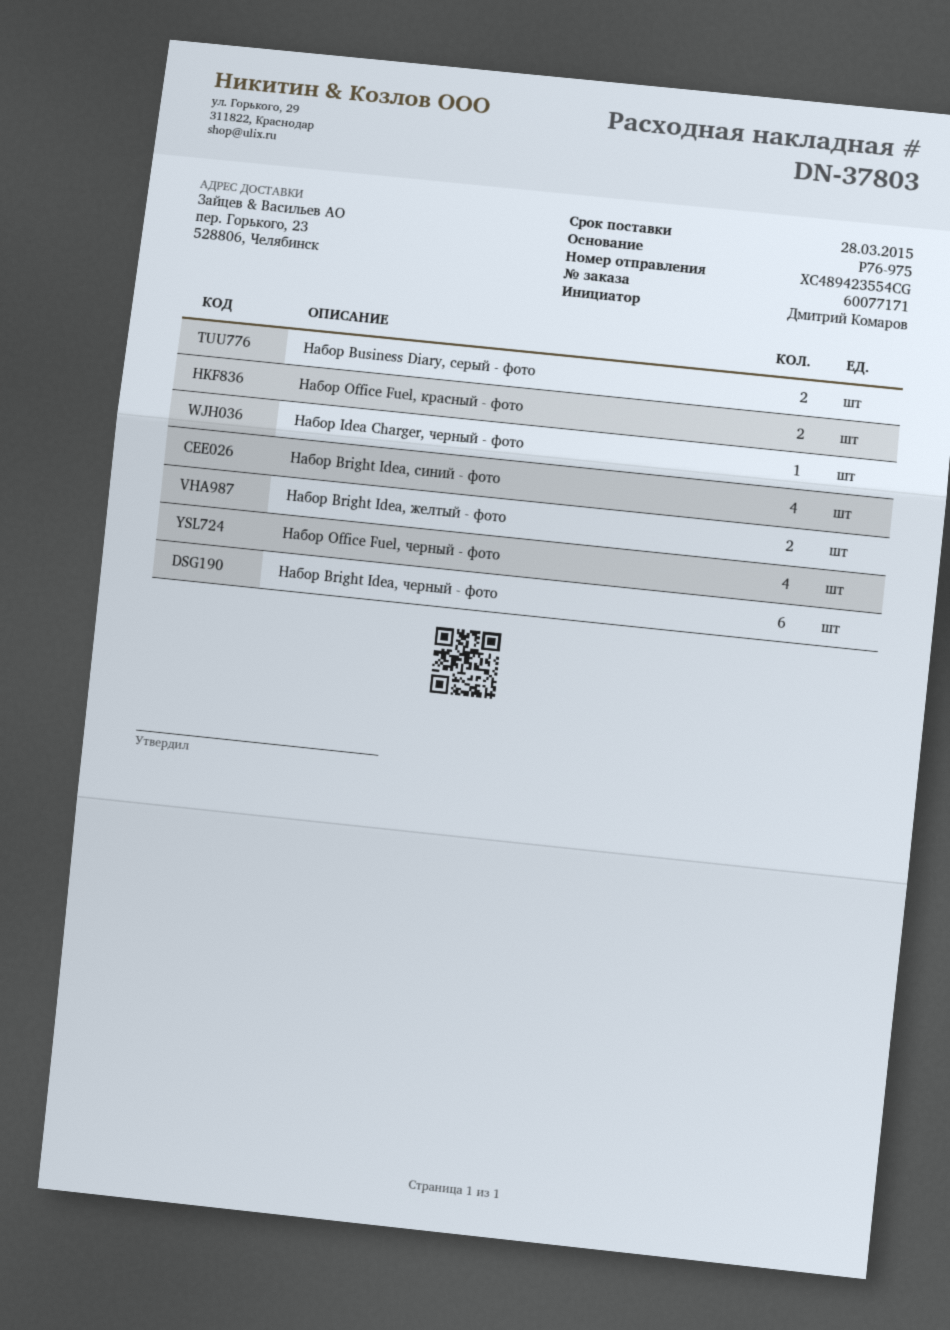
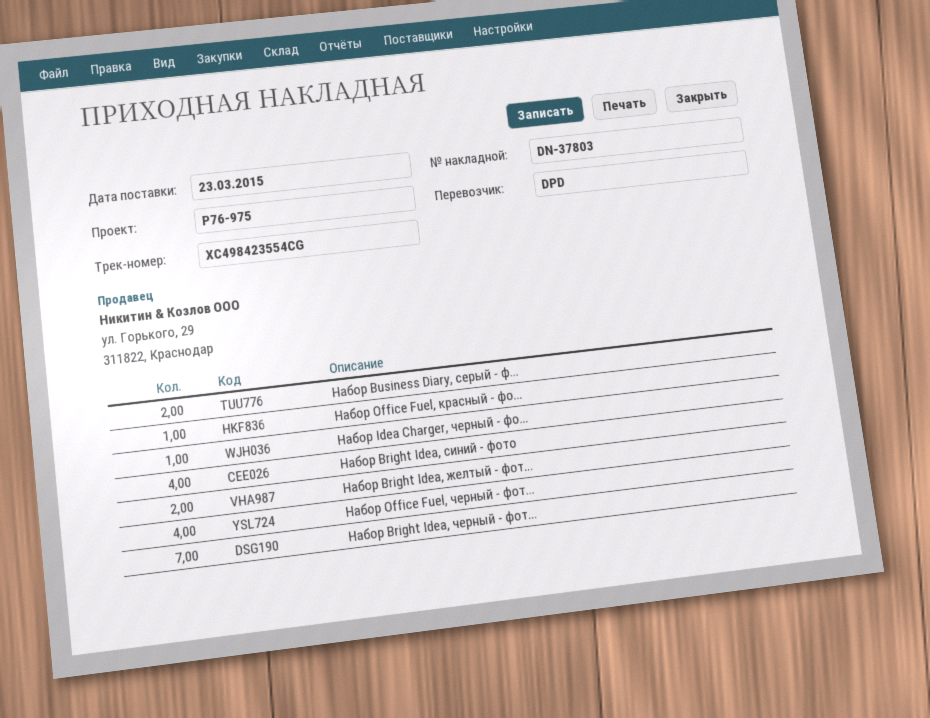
delivery date: 2015-03-28 -> 2015-03-23
tracking number: XC489423554CG -> XC498423554CG
Набор Office Fuel, красный - фото: 2 -> 1
Набор Bright Idea, черный - фото: 6 -> 7

